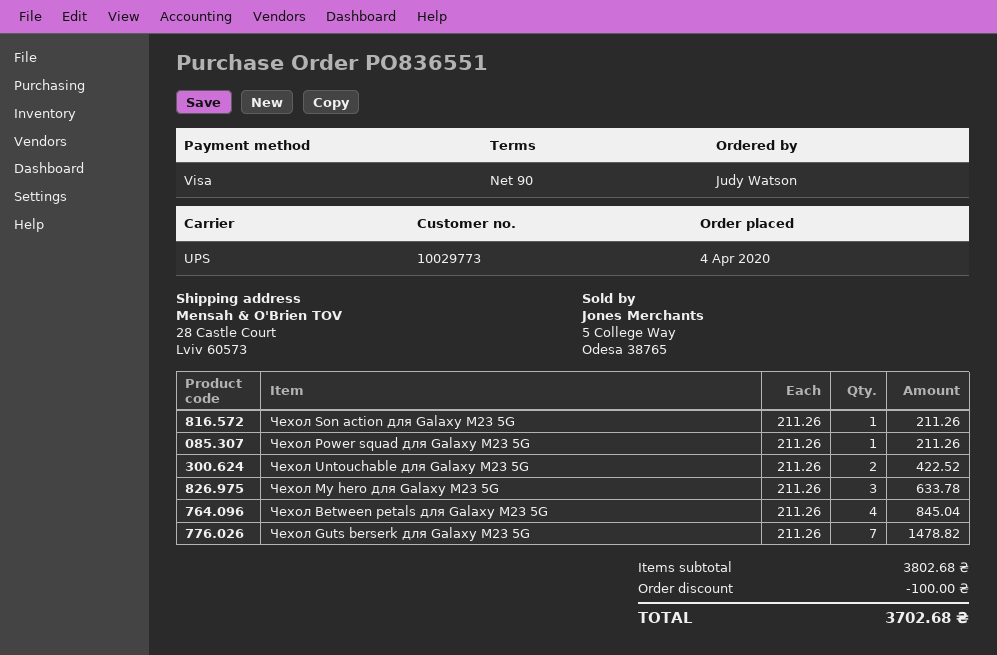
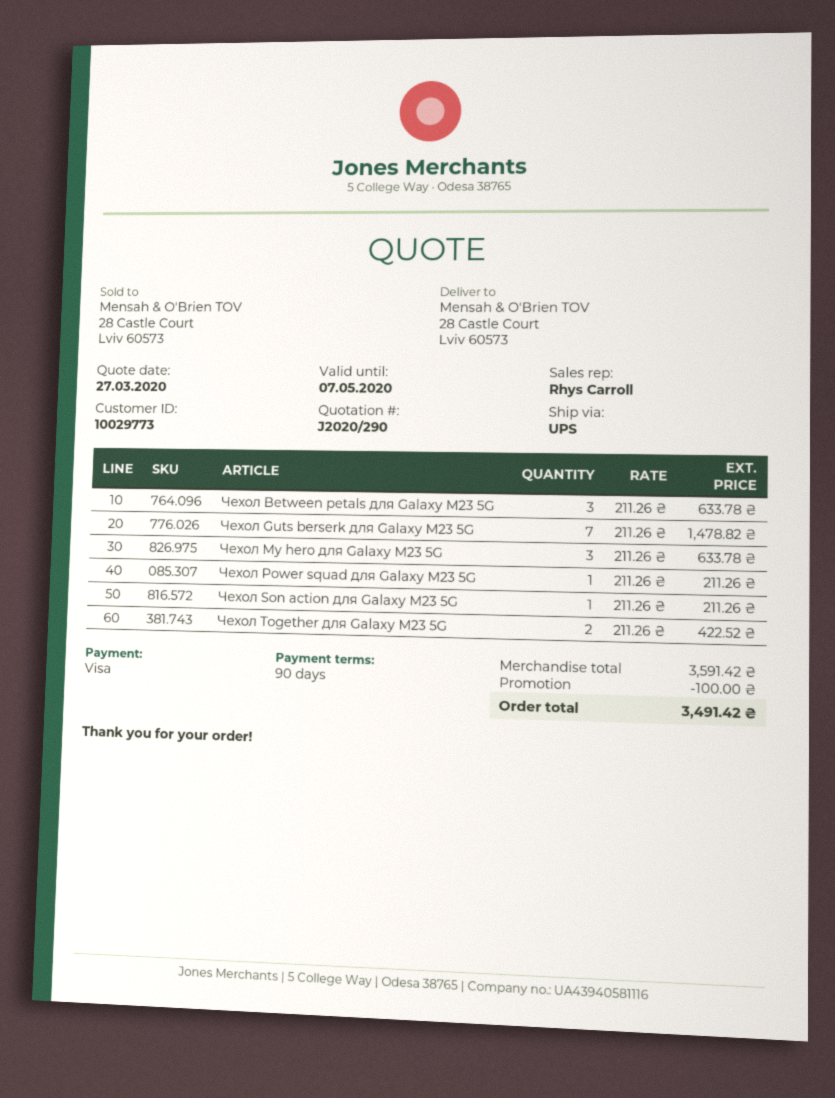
Чехол Untouchable для Galaxy M23 5G: 2 x 211.26 = 422.52 -> none
Чехол Between petals для Galaxy M23 5G: 4 x 211.26 = 845.04 -> 3 x 211.26 = 633.78
Чехол Together для Galaxy M23 5G: none -> 2 x 211.26 = 422.52
subtotal: 3802.68 -> 3591.42
total: 3702.68 -> 3491.42

